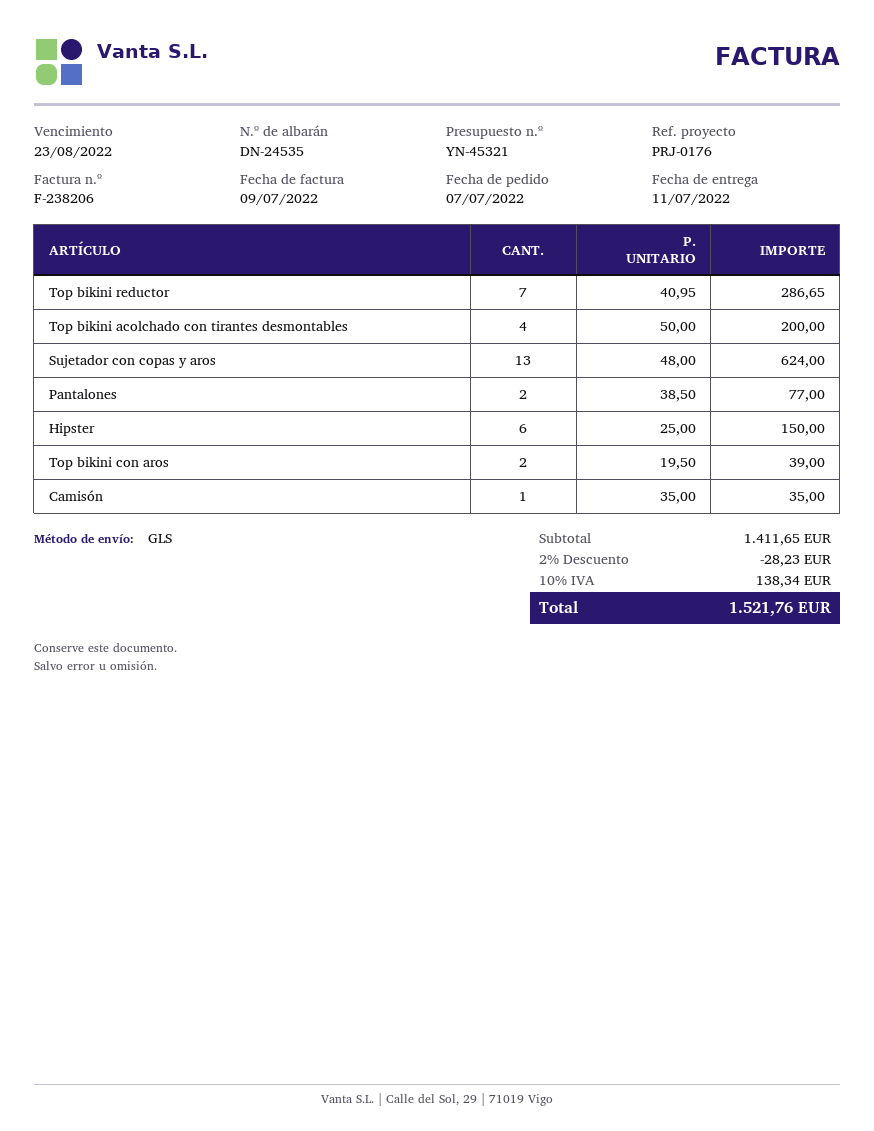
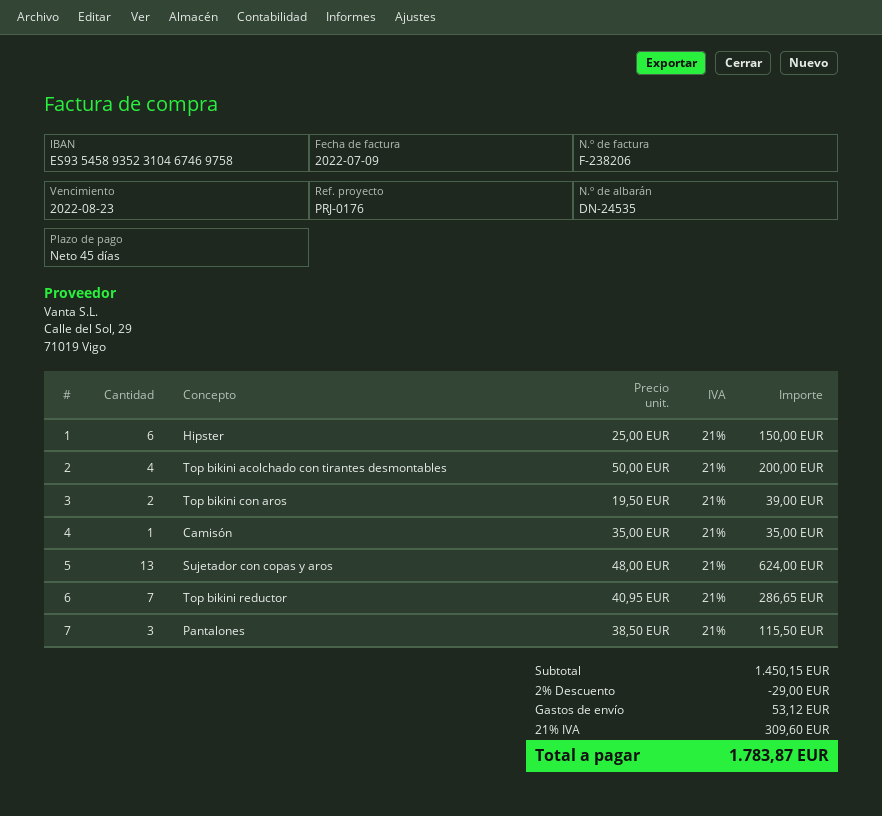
Pantalones: 2 x 38.50 = 77.00 -> 3 x 38.50 = 115.50
subtotal: 1411.65 -> 1450.15
discount: 2% = 28.23 -> 2% = 29.00
shipping: none -> 53.12
tax: 10% = 138.34 -> 21% = 309.60
total: 1521.76 -> 1783.87

